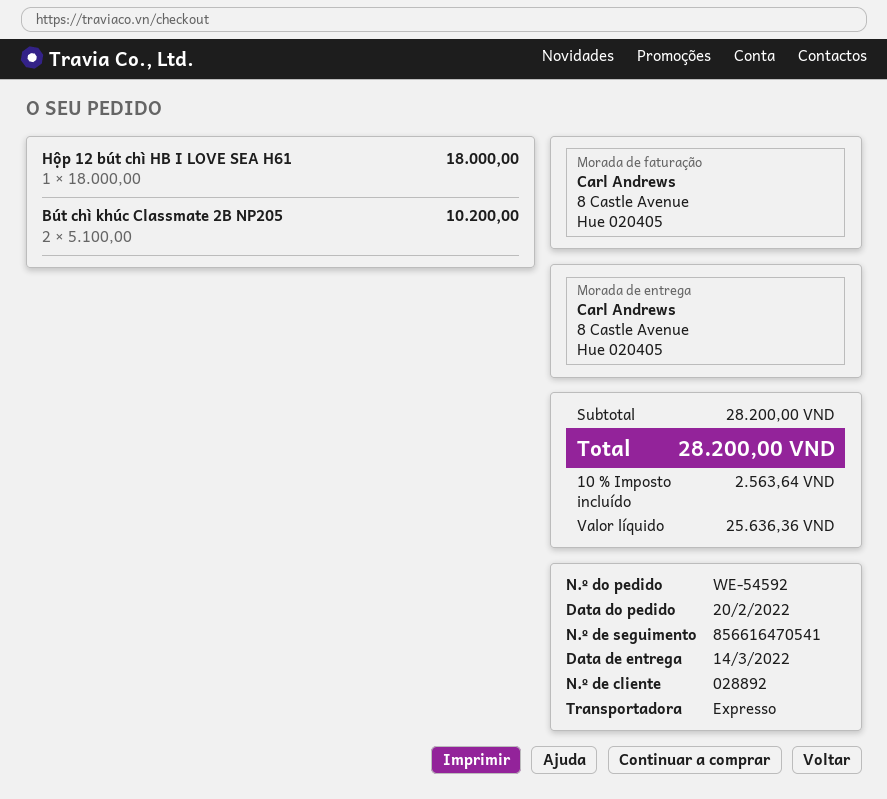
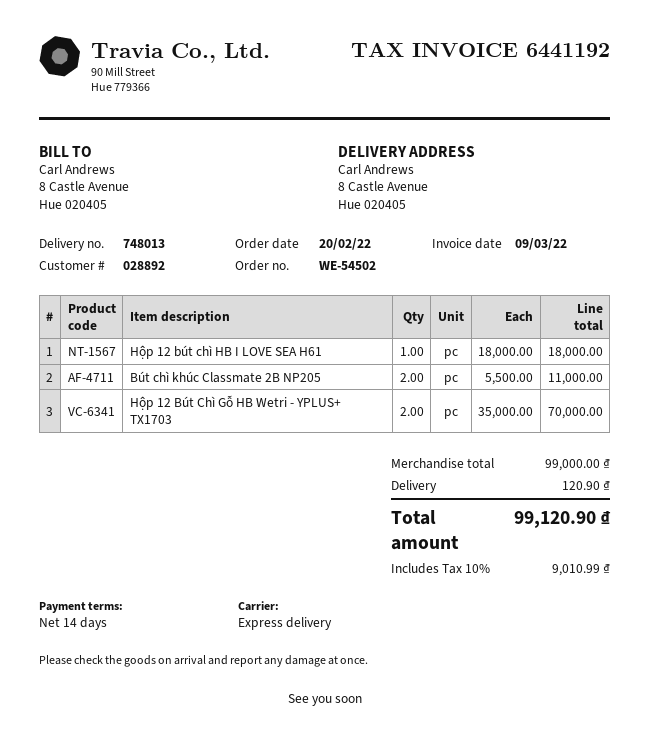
order number: WE-54592 -> WE-54502
Bút chì khúc Classmate 2B NP205: 2 x 5100.00 = 10200.00 -> 2 x 5500.00 = 11000.00
Hộp 12 Bút Chì Gỗ HB Wetri - YPLUS+ TX1703: none -> 2 x 35000.00 = 70000.00
subtotal: 28200.00 -> 99000.00
shipping: none -> 120.90
tax: 10% = 2563.64 -> 10% = 9010.99
total: 28200.00 -> 99120.90

